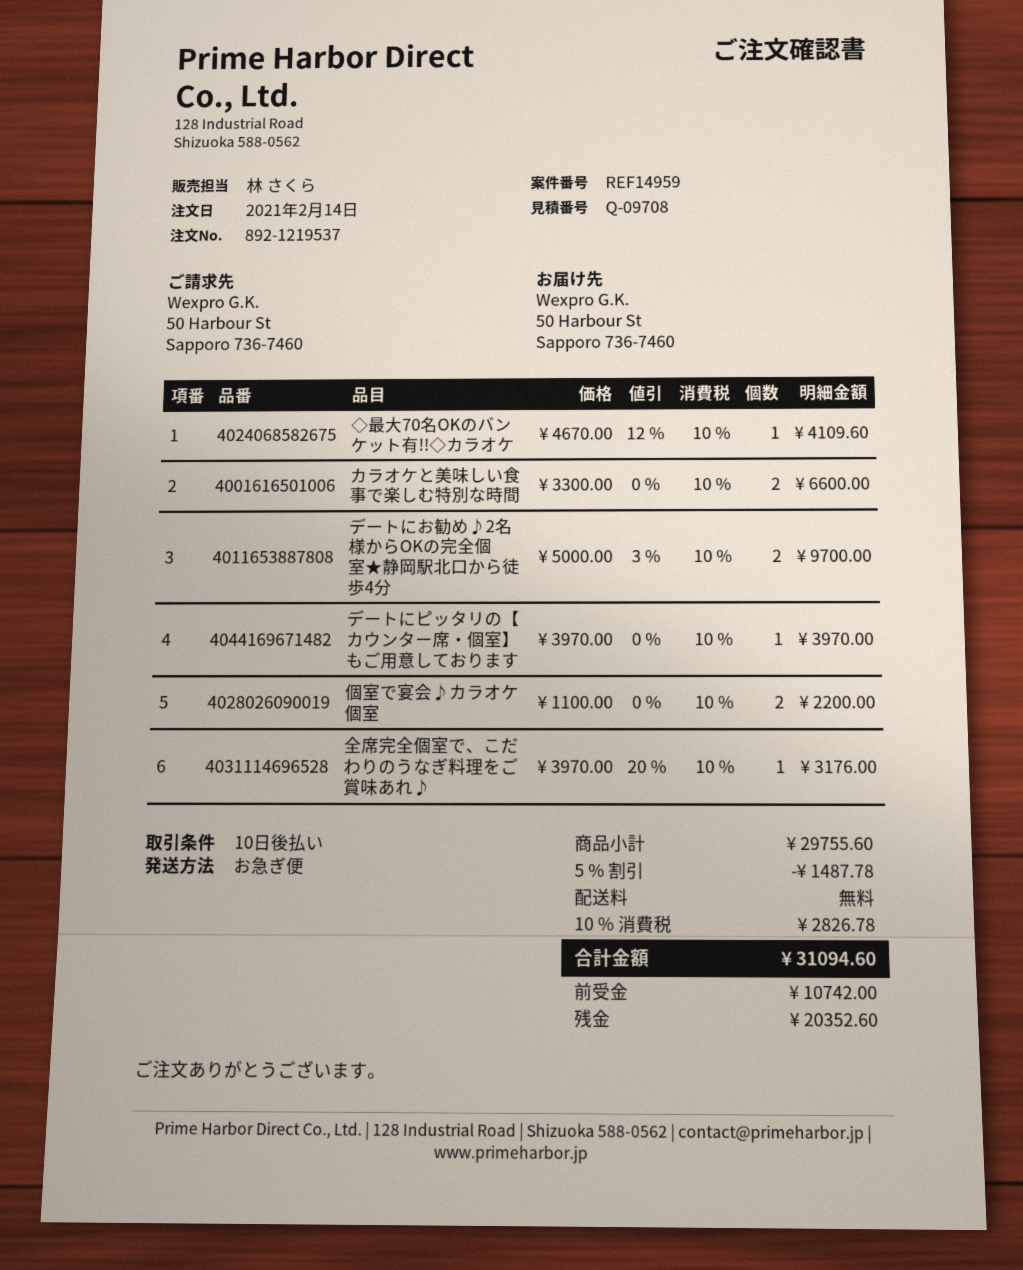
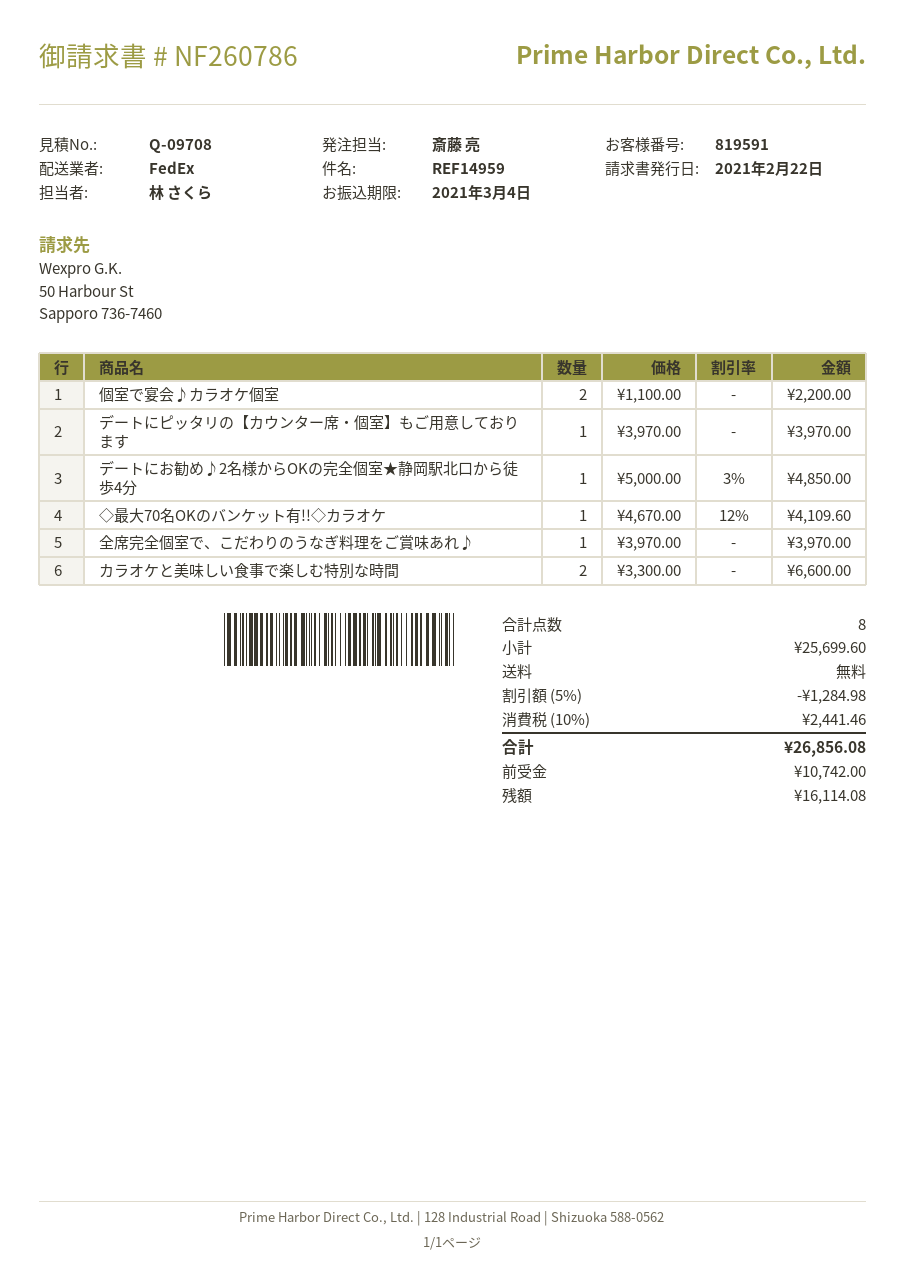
shipping method: express -> FedEx
デートにお勧め♪2名様からOKの完全個室★静岡駅北口から徒歩4分: 2 x 5000.00 - 3% = 9700.00 -> 1 x 5000.00 - 3% = 4850.00
全席完全個室で、こだわりのうなぎ料理をご賞味あれ♪: 1 x 3970.00 - 20% = 3176.00 -> 1 x 3970.00 = 3970.00
subtotal: 29755.60 -> 25699.60
discount: 5% = 1487.78 -> 5% = 1284.98
tax: 10% = 2826.78 -> 10% = 2441.46
total: 31094.60 -> 26856.08
balance: 20352.60 -> 16114.08

